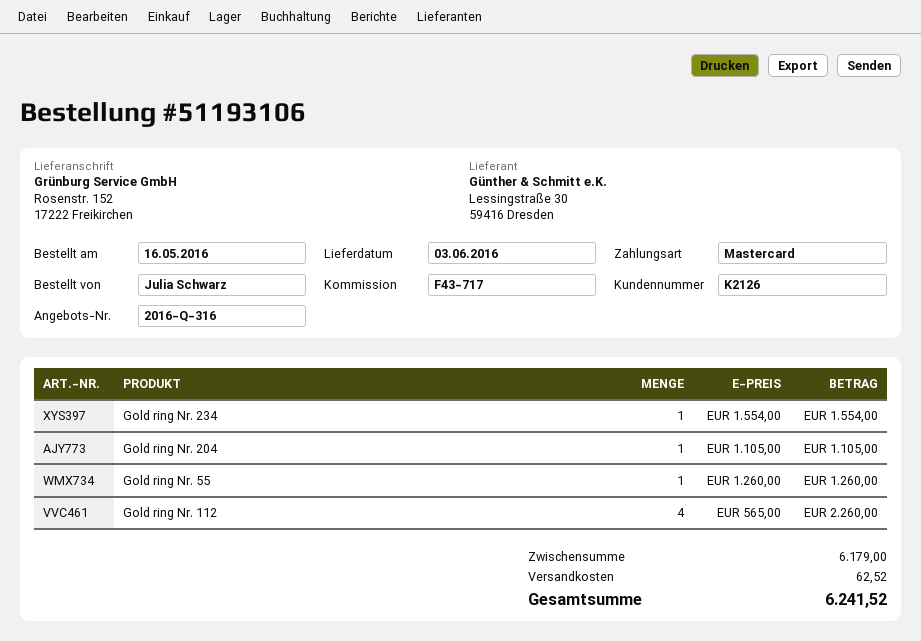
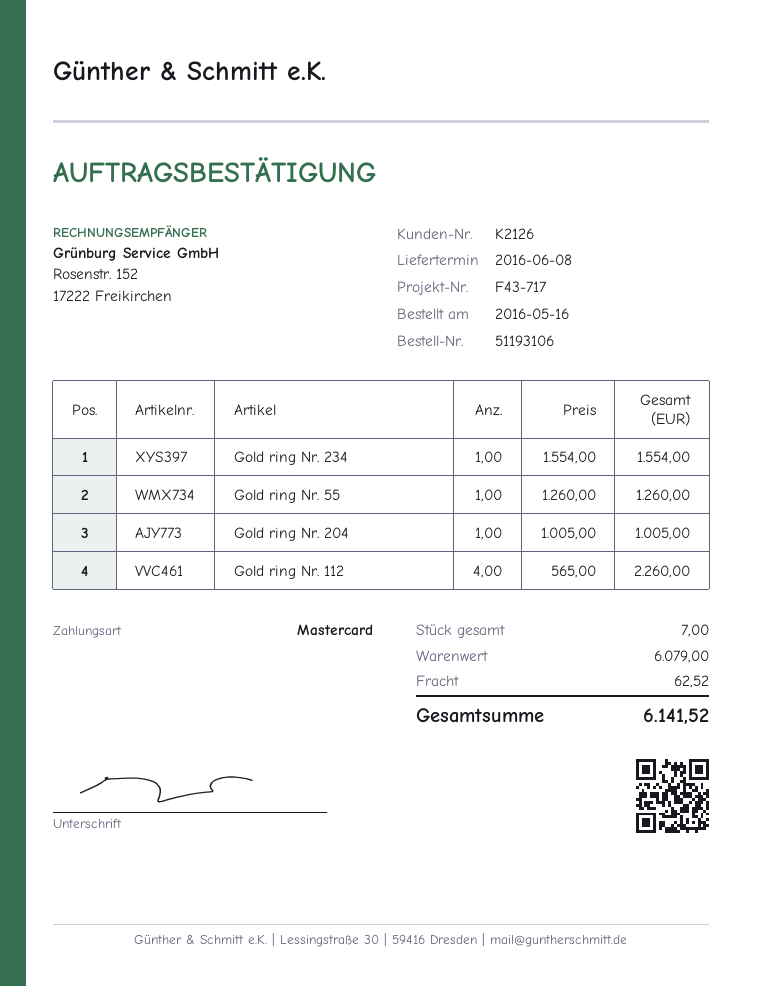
delivery date: 2016-06-03 -> 2016-06-08
Gold ring Nr. 204: 1 x 1105.00 = 1105.00 -> 1 x 1005.00 = 1005.00
subtotal: 6179.00 -> 6079.00
total: 6241.52 -> 6141.52

